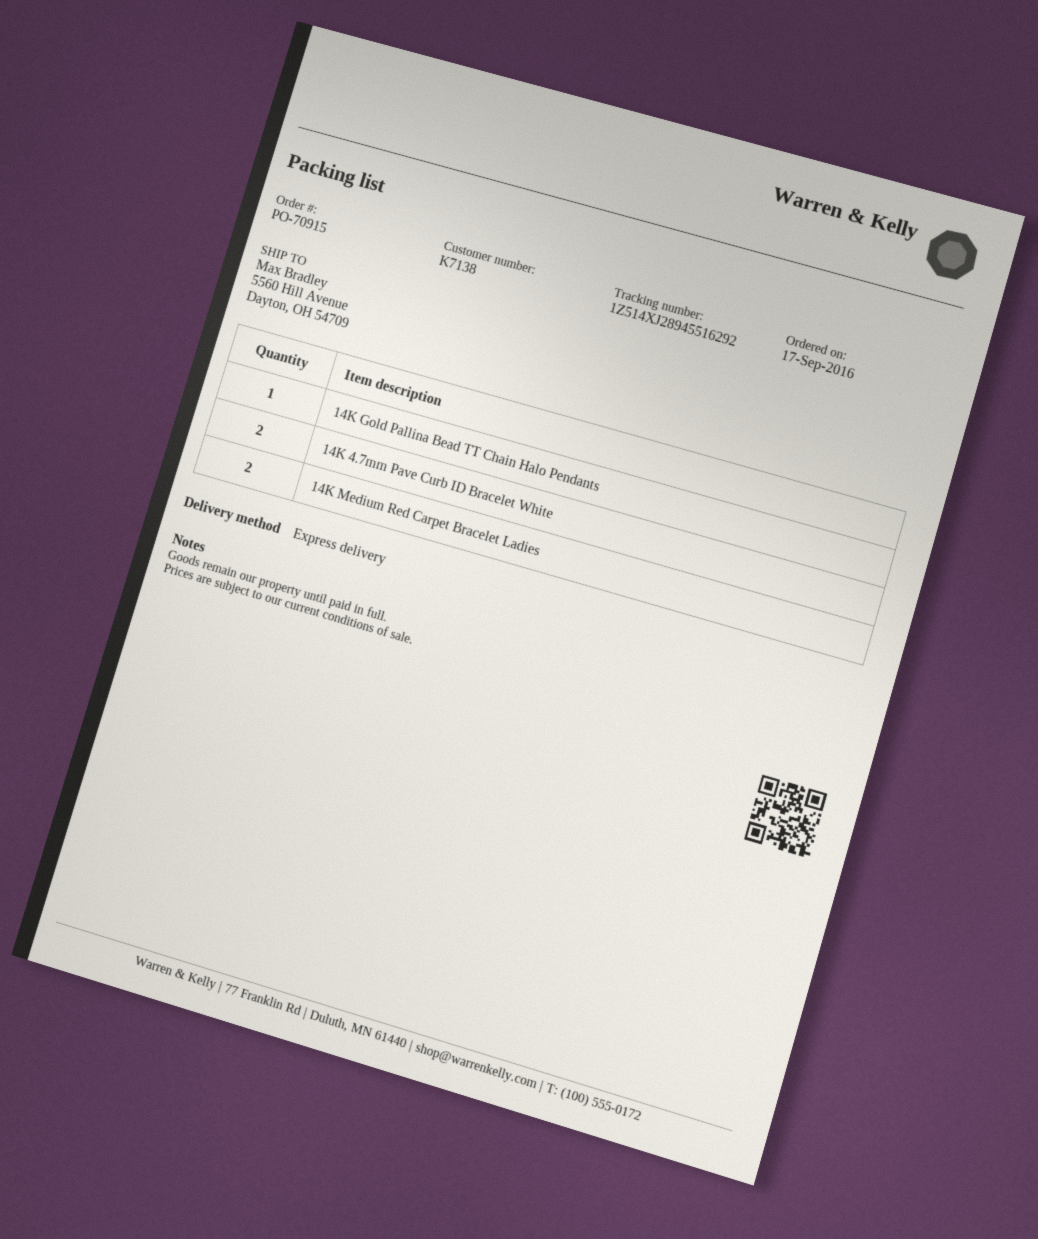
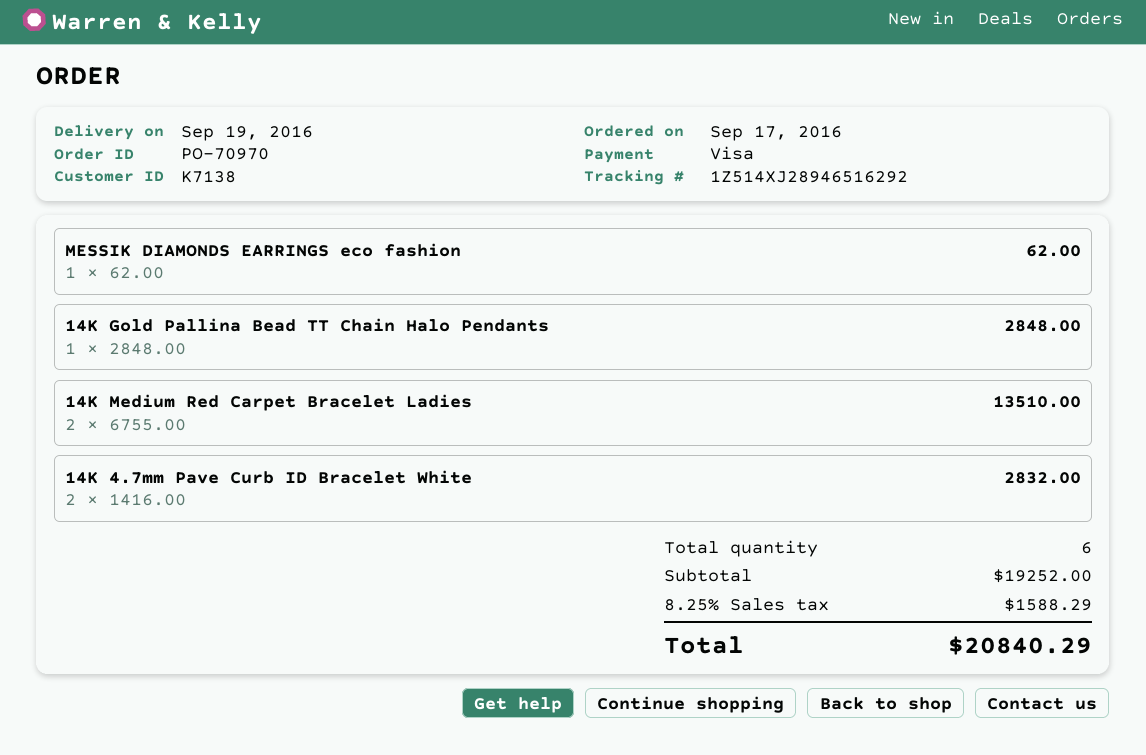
order number: PO-70915 -> PO-70970
tracking number: 1Z514XJ28945516292 -> 1Z514XJ28946516292
MESSIK DIAMONDS EARRINGS eco fashion: none -> 1

